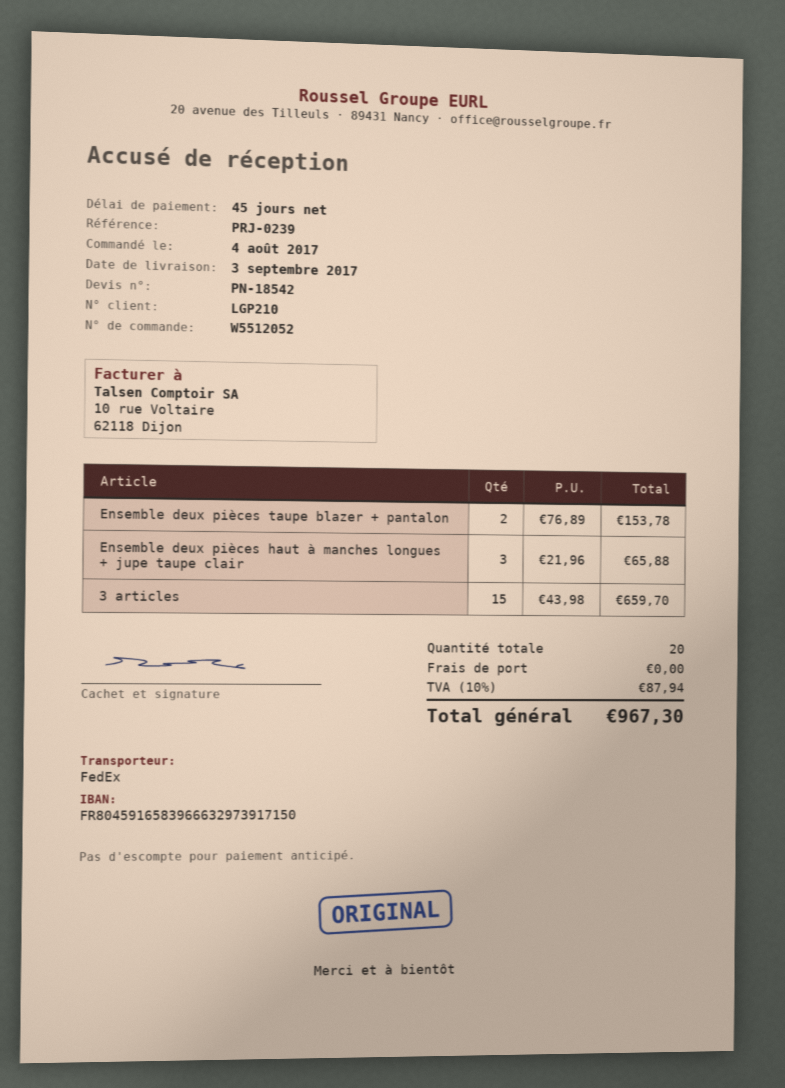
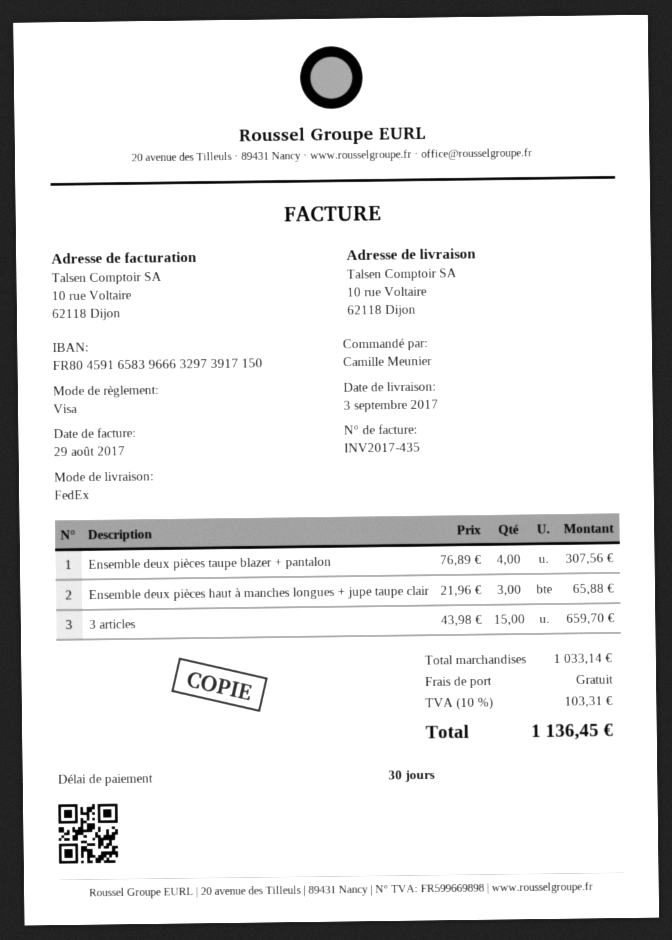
payment terms: 45 days -> 30 days
Ensemble deux pièces taupe blazer + pantalon: 2 x 76.89 = 153.78 -> 4 x 76.89 = 307.56
tax: 10% = 87.94 -> 10% = 103.31
total: 967.30 -> 1136.45

